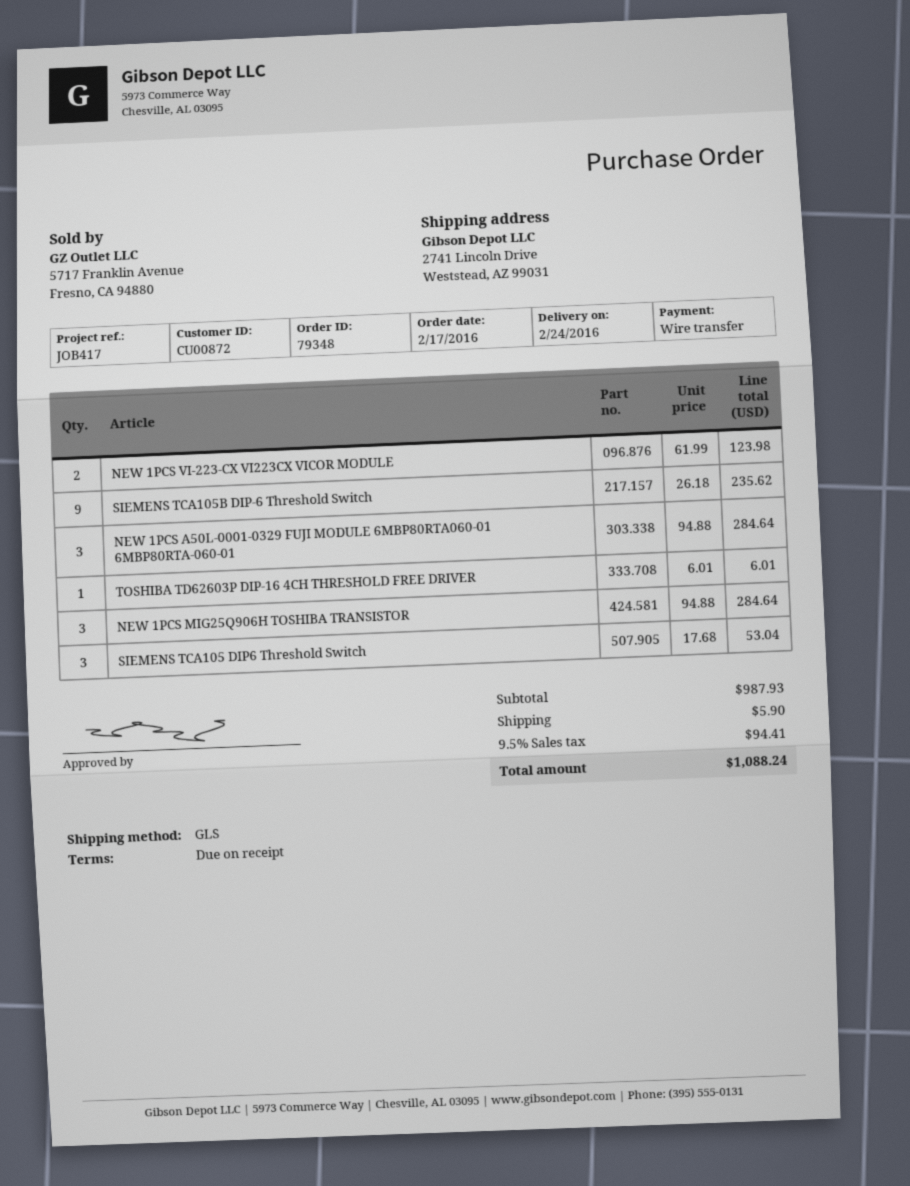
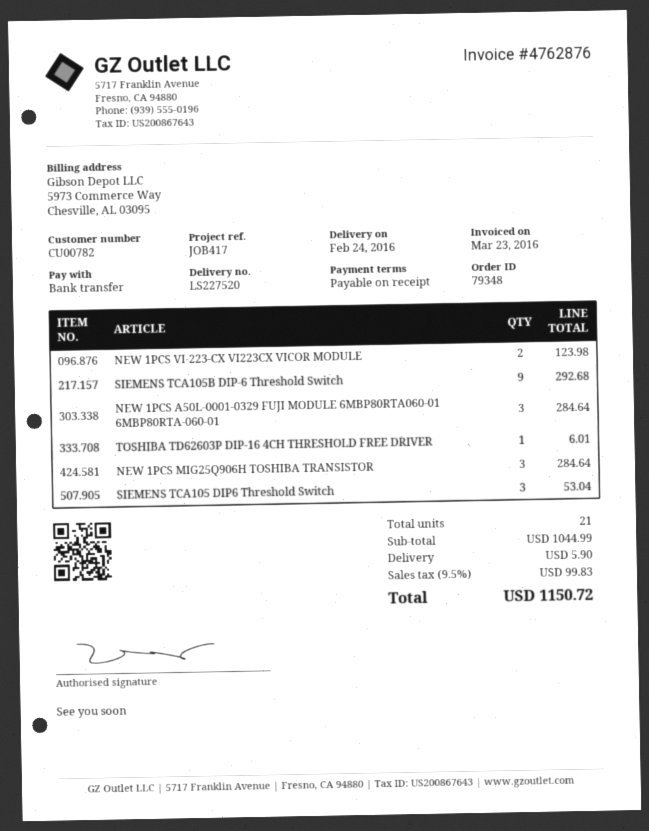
customer number: CU00872 -> CU00782
SIEMENS TCA105B DIP-6 Threshold Switch: 9 for 235.62 -> 9 for 292.68
subtotal: 987.93 -> 1044.99
tax: 9.5% = 94.41 -> 9.5% = 99.83
total: 1088.24 -> 1150.72

